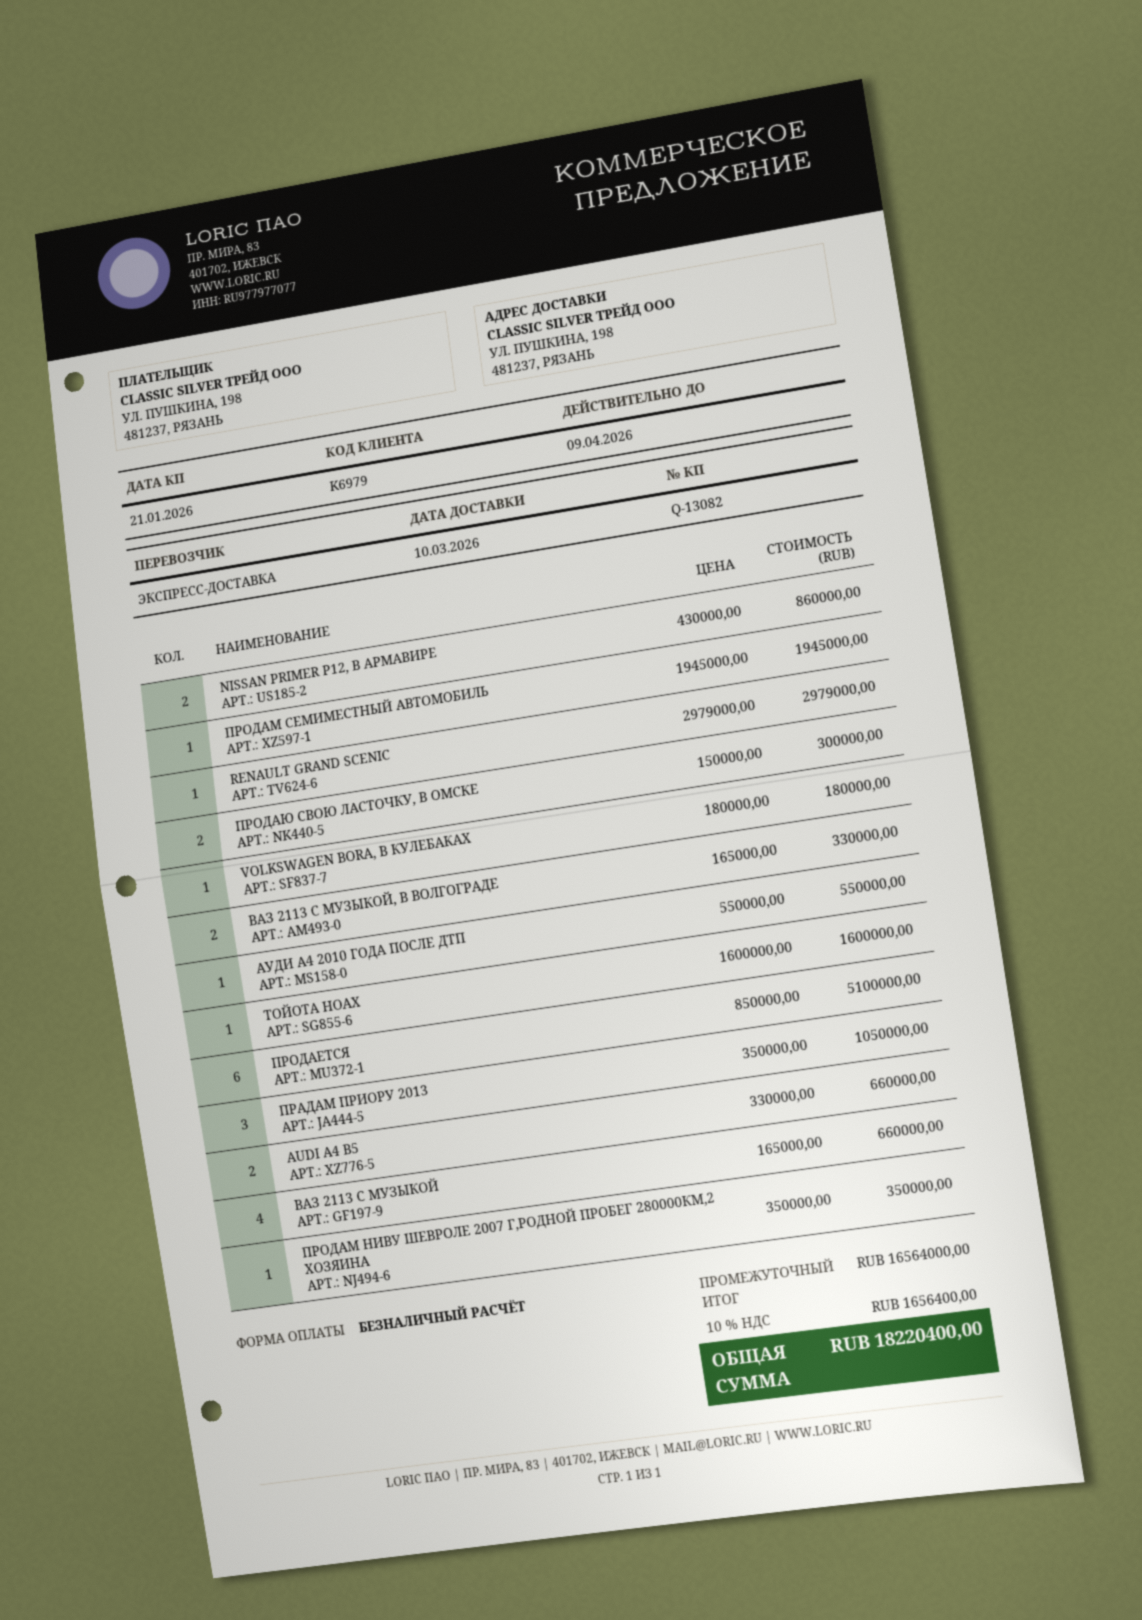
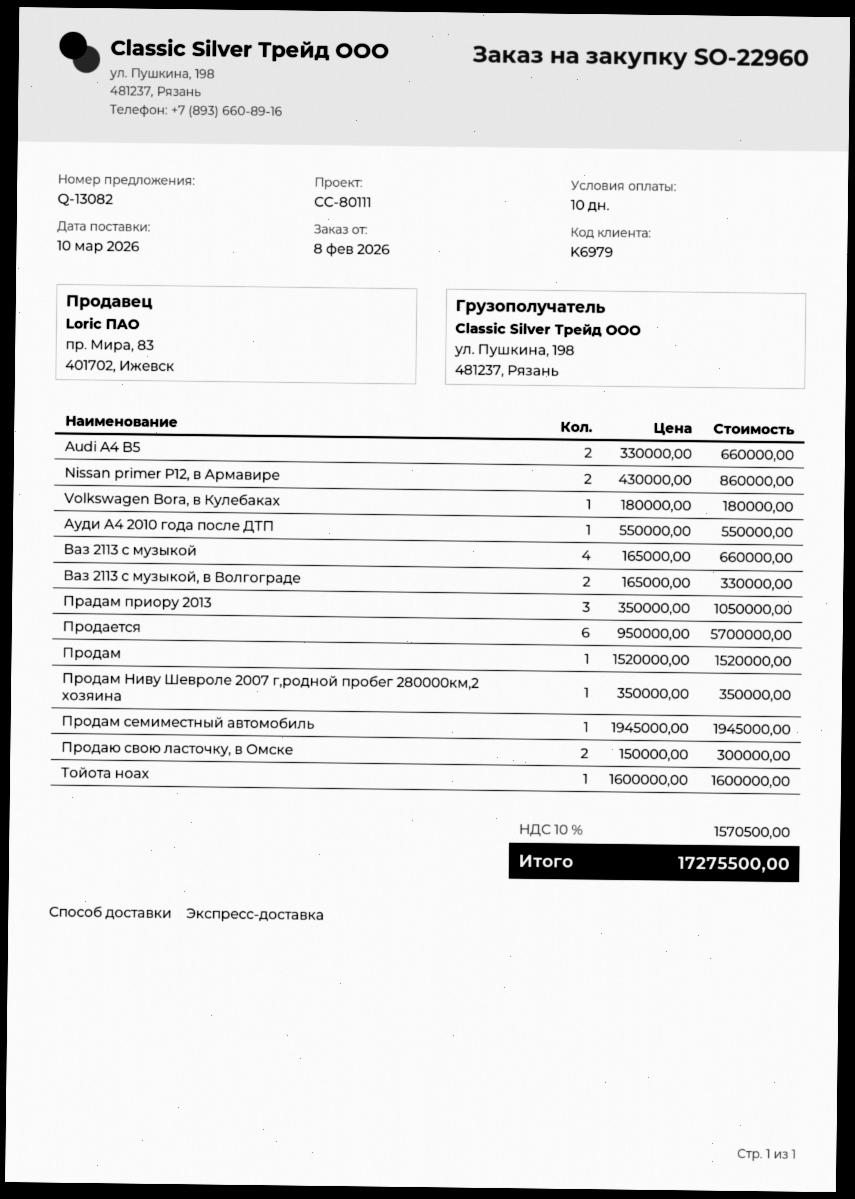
RENAULT GRAND SCENIC: 1 x 2979000.00 = 2979000.00 -> none
ПРОДАЕТСЯ: 6 x 850000.00 = 5100000.00 -> 6 x 950000.00 = 5700000.00
Продам: none -> 1 x 1520000.00 = 1520000.00
tax: 10% = 1656400.00 -> 10% = 1570500.00
total: 18220400.00 -> 17275500.00

